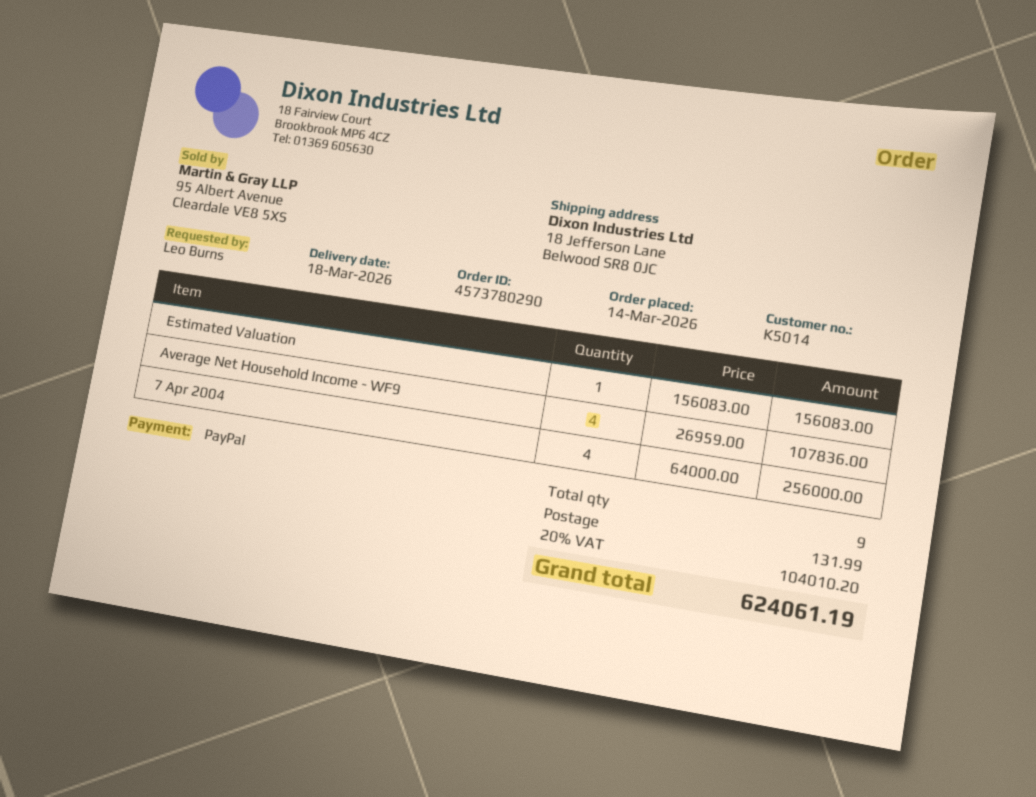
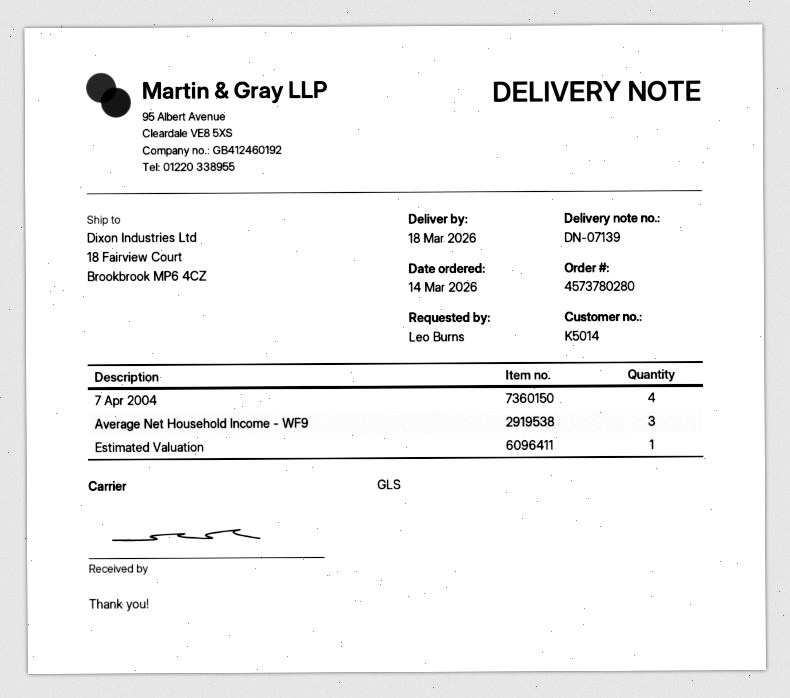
order number: 4573780290 -> 4573780280
ship to: 18 Jefferson Lane, Belwood SR8 0JC -> 18 Fairview Court, Brookbrook MP6 4CZ
Average Net Household Income - WF9: 4 -> 3

